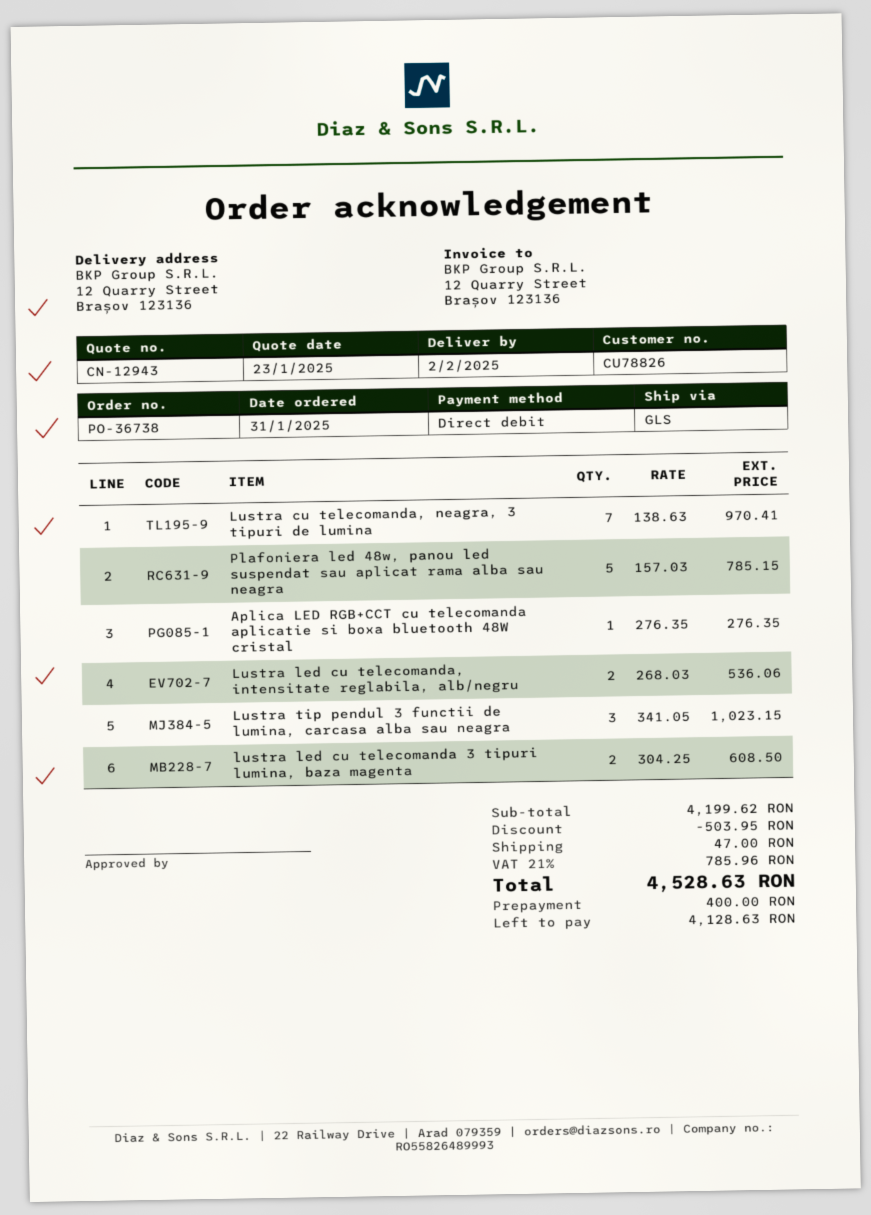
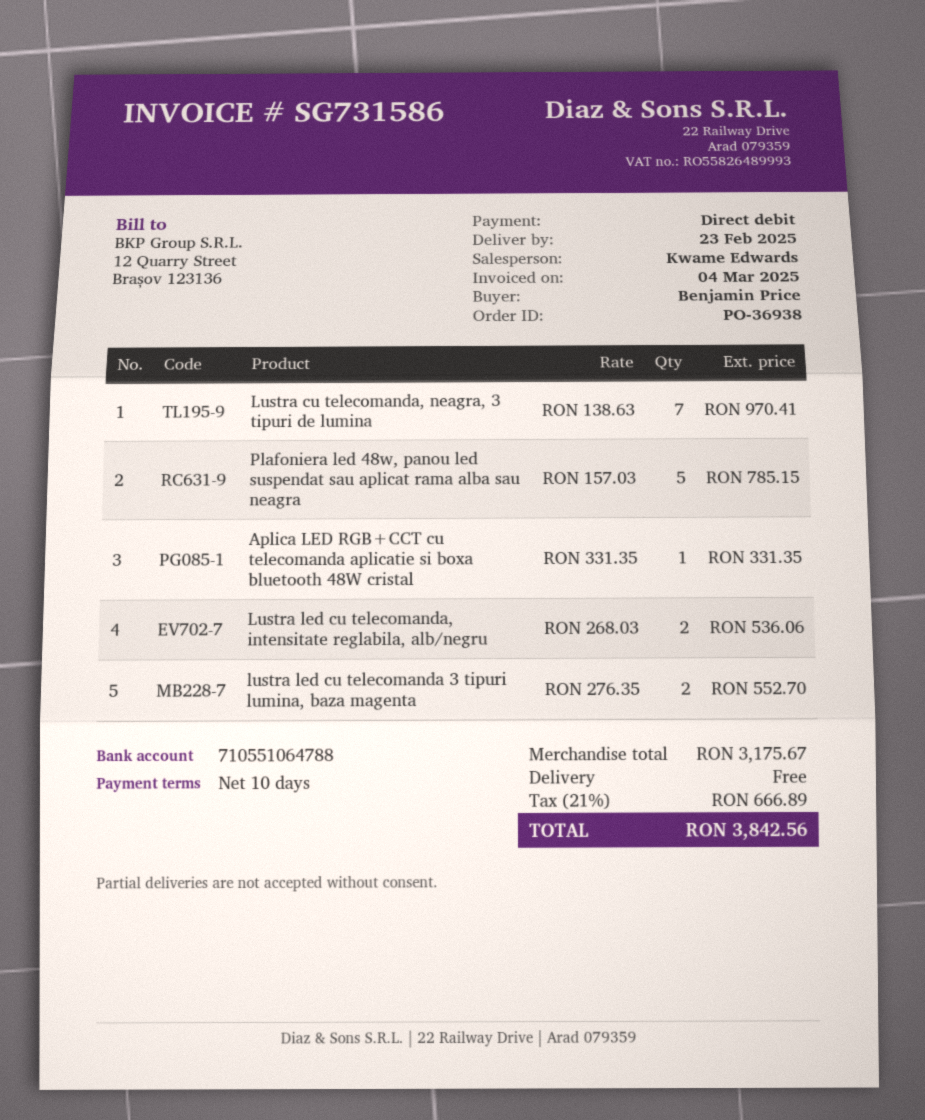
order number: PO-36738 -> PO-36938
delivery date: 2025-02-02 -> 2025-02-23
Aplica LED RGB+CCT cu telecomanda aplicatie si boxa bluetooth 48W cristal: 1 x 276.35 = 276.35 -> 1 x 331.35 = 331.35
Lustra tip pendul 3 functii de lumina, carcasa alba sau neagra: 3 x 341.05 = 1023.15 -> none
lustra led cu telecomanda 3 tipuri lumina, baza magenta: 2 x 304.25 = 608.50 -> 2 x 276.35 = 552.70
subtotal: 4199.62 -> 3175.67
discount: 503.95 -> none
shipping: 47.00 -> 0.00
tax: 21% = 785.96 -> 21% = 666.89
total: 4528.63 -> 3842.56

